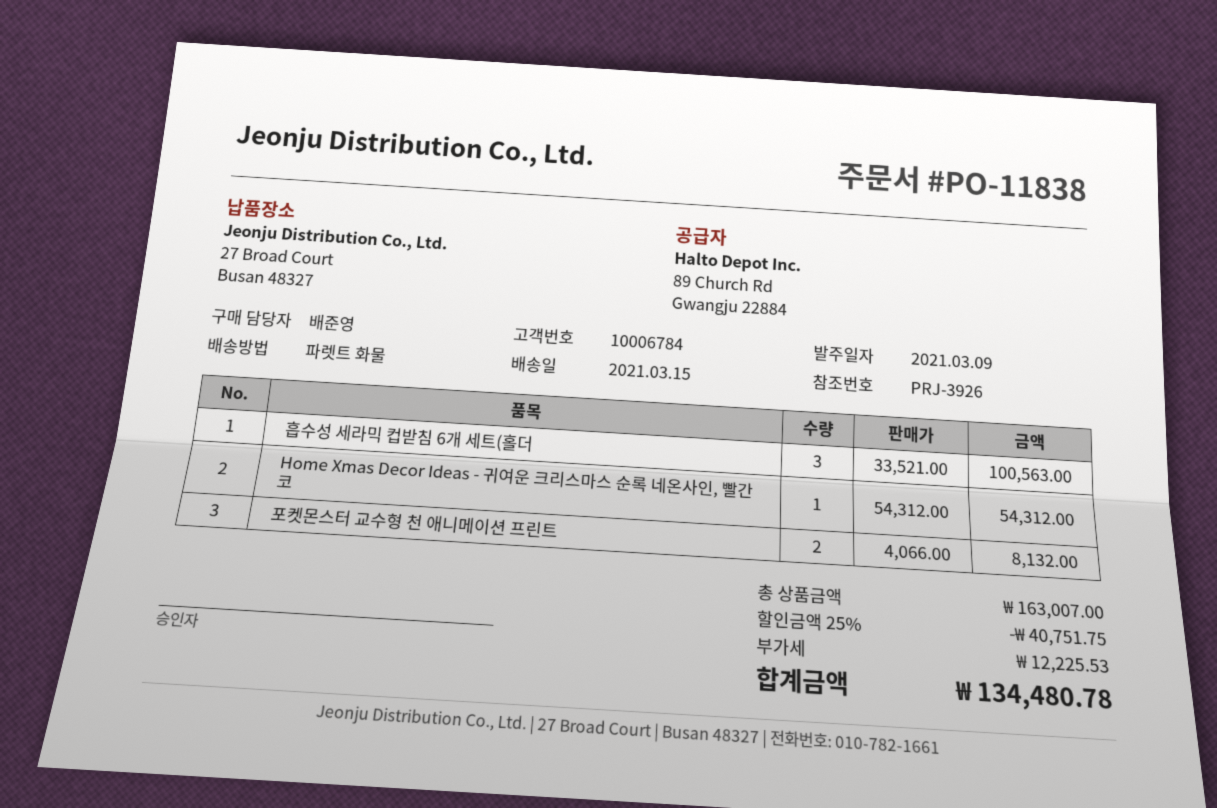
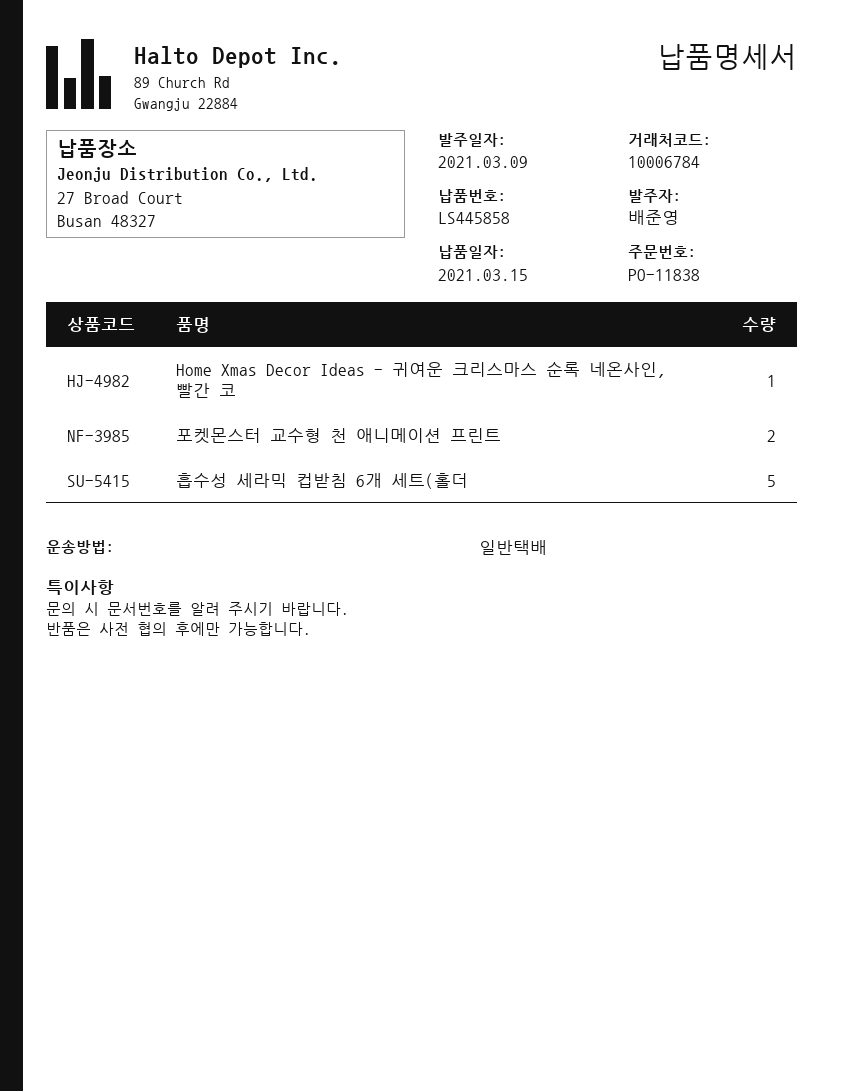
shipping method: pallet freight -> standard
흡수성 세라믹 컵받침 6개 세트(홀더: 3 -> 5

